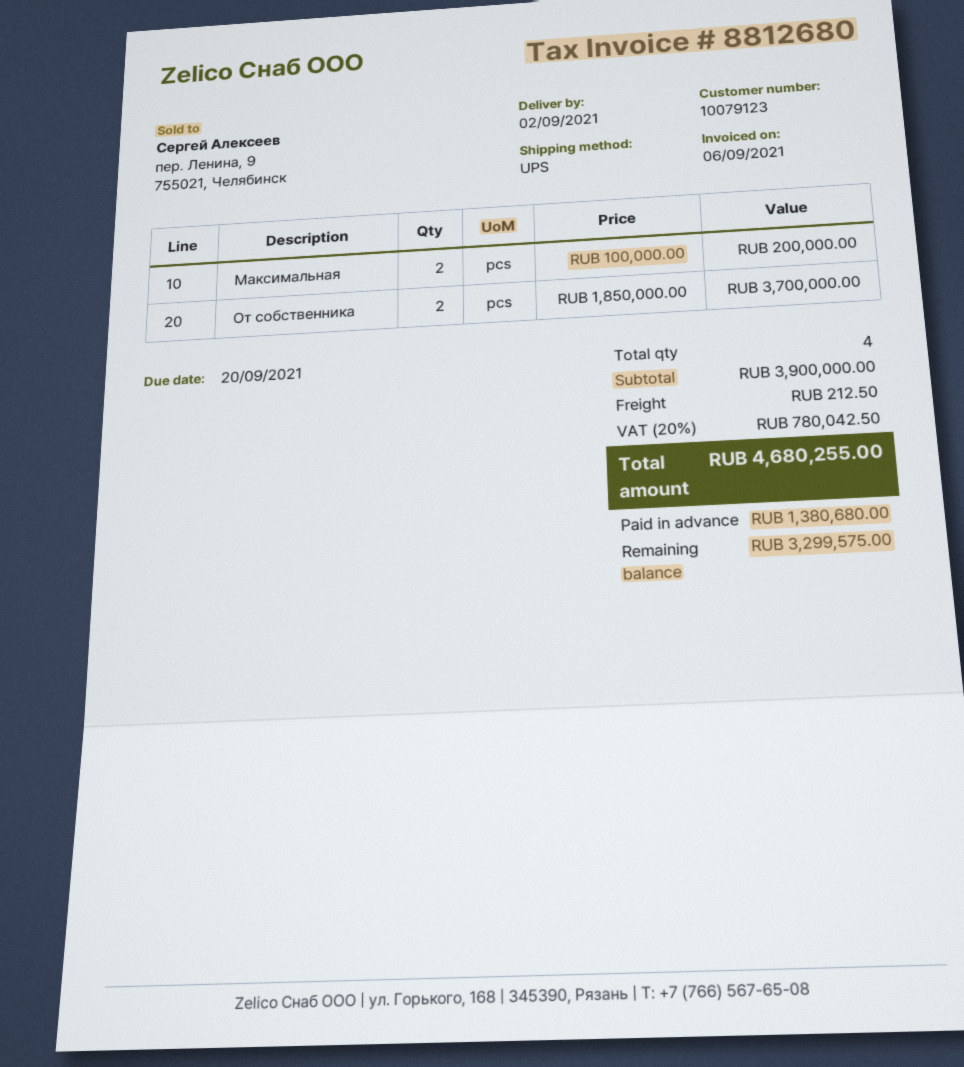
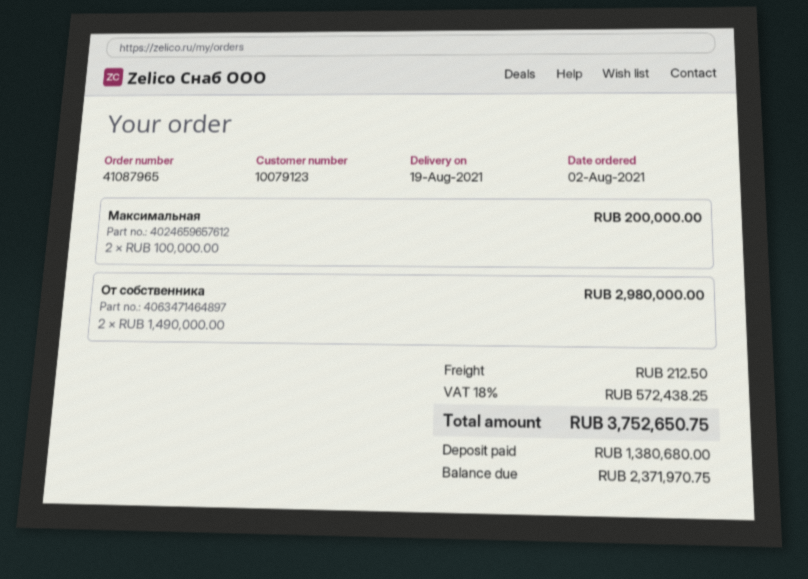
delivery date: 2021-09-02 -> 2021-08-19
От собственника: 2 x 1850000.00 = 3700000.00 -> 2 x 1490000.00 = 2980000.00
tax: 20% = 780042.50 -> 18% = 572438.25
total: 4680255.00 -> 3752650.75
balance: 3299575.00 -> 2371970.75

